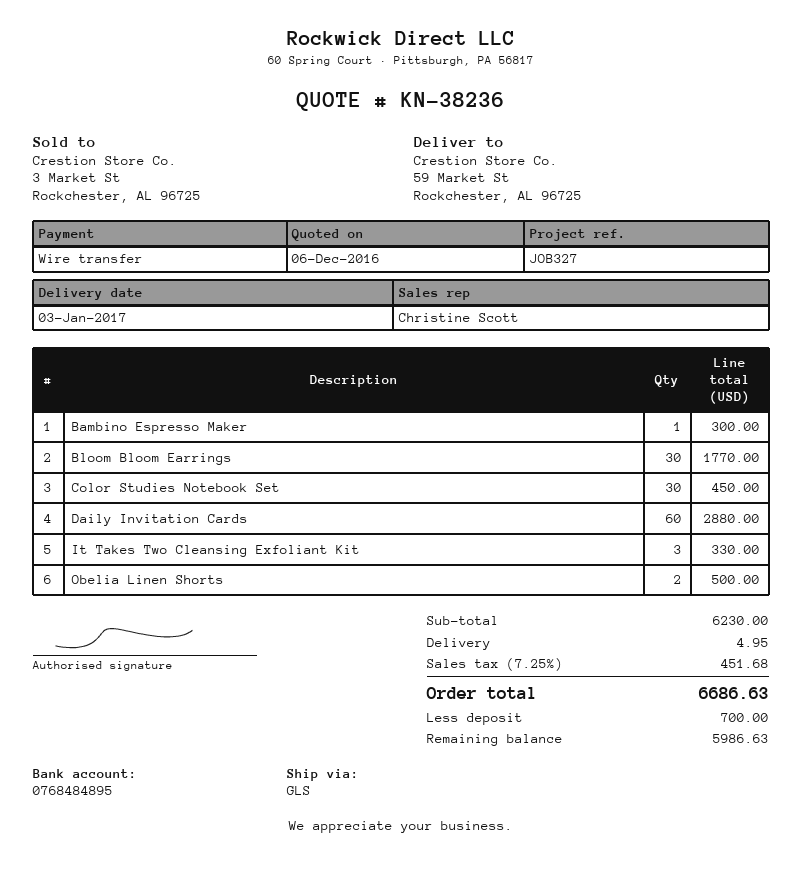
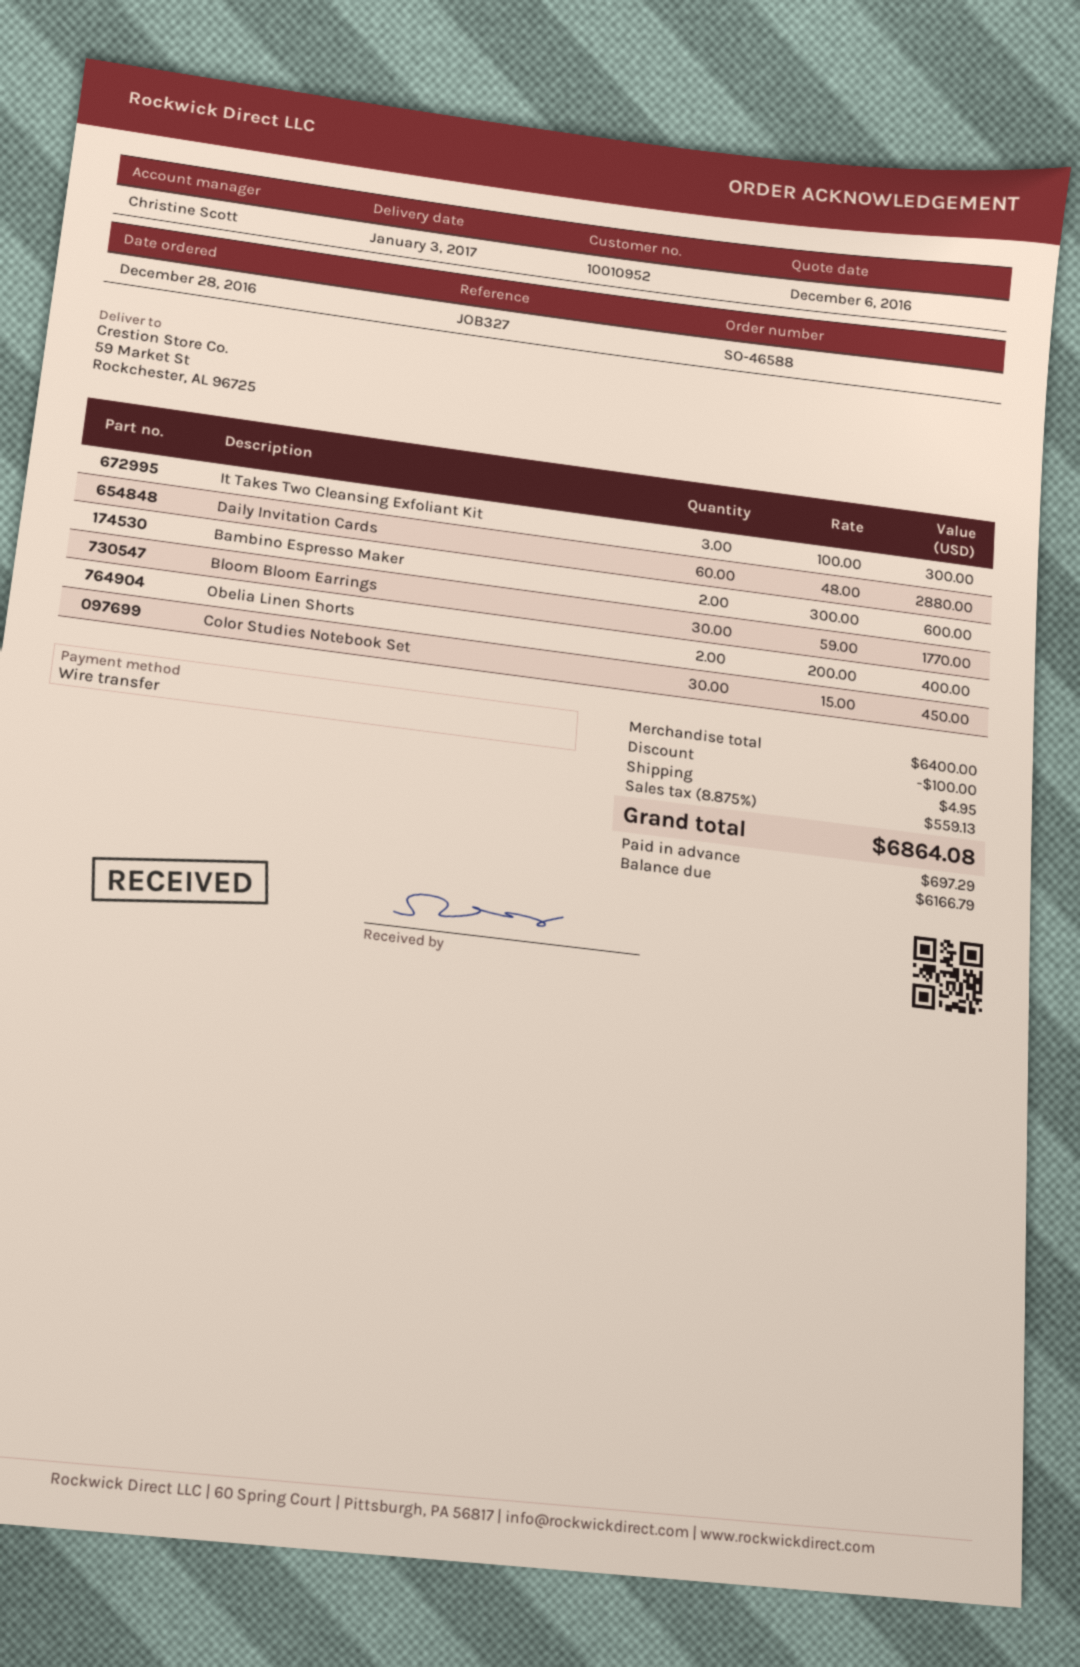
Bambino Espresso Maker: 1 for 300.00 -> 2 for 600.00
It Takes Two Cleansing Exfoliant Kit: 3 for 330.00 -> 3 for 300.00
Obelia Linen Shorts: 2 for 500.00 -> 2 for 400.00
subtotal: 6230.00 -> 6400.00
discount: none -> 100.00
tax: 7.25% = 451.68 -> 8.875% = 559.13
total: 6686.63 -> 6864.08
deposit: 700.00 -> 697.29
balance: 5986.63 -> 6166.79

